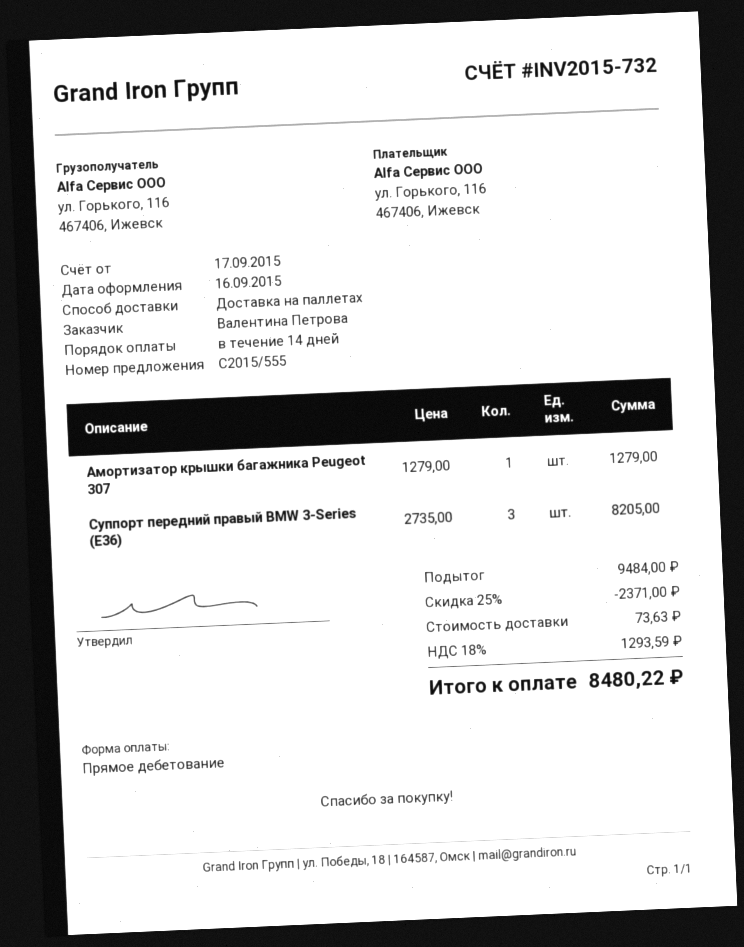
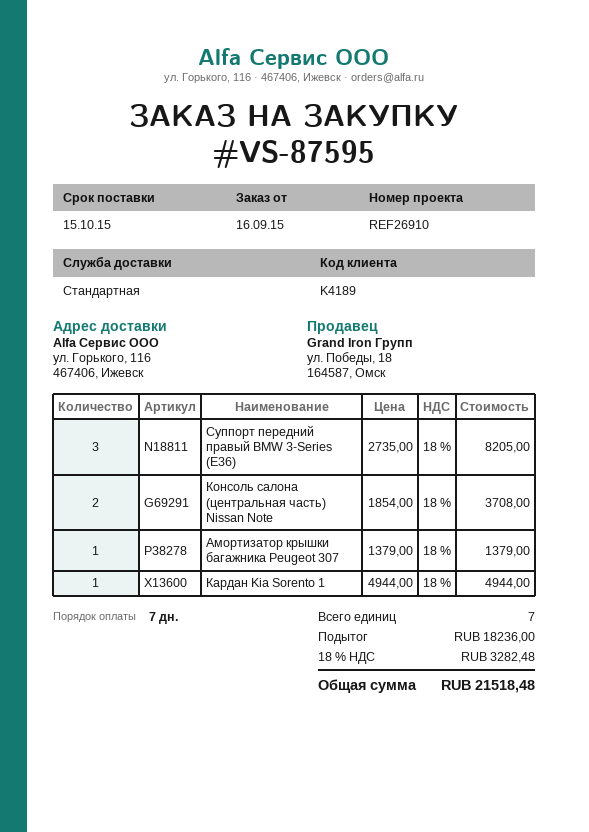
payment terms: 14 days -> 7 days
shipping method: pallet freight -> standard
Амортизатор крышки багажника Peugeot 307: 1 x 1279.00 = 1279.00 -> 1 x 1379.00 = 1379.00
Консоль салона (центральная часть) Nissan Note: none -> 2 x 1854.00 = 3708.00
Кардан Kia Sorento 1: none -> 1 x 4944.00 = 4944.00
subtotal: 9484.00 -> 18236.00
discount: 25% = 2371.00 -> none
shipping: 73.63 -> none
tax: 18% = 1293.59 -> 18% = 3282.48
total: 8480.22 -> 21518.48

